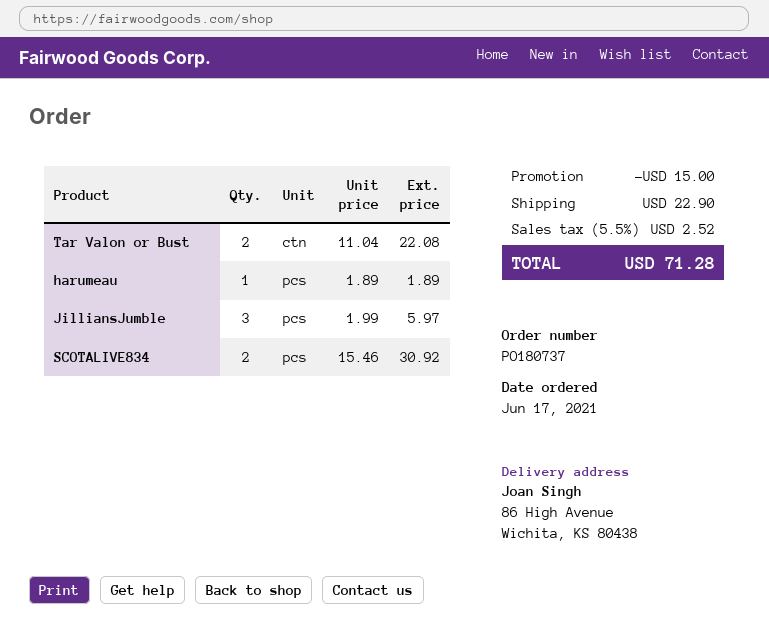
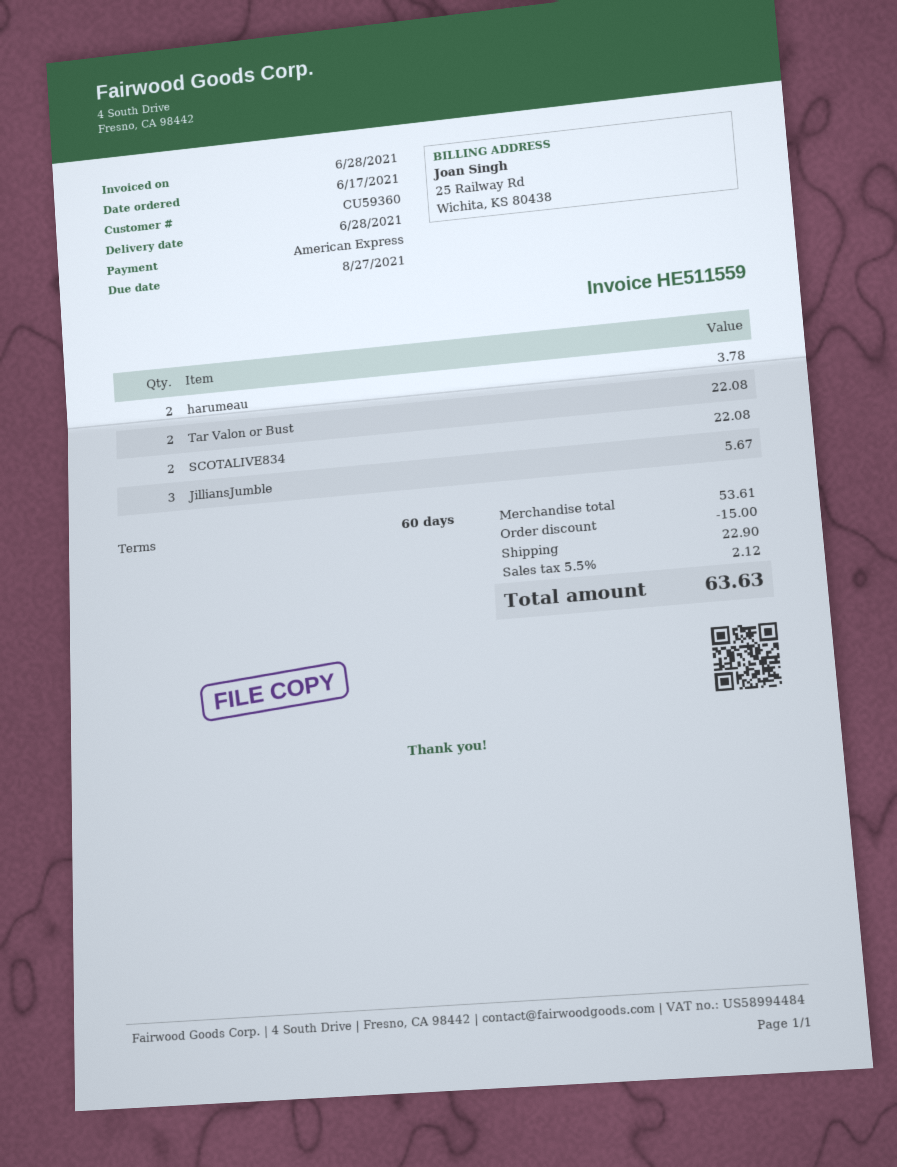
harumeau: 1 for 1.89 -> 2 for 3.78
JilliansJumble: 3 for 5.97 -> 3 for 5.67
SCOTALIVE834: 2 for 30.92 -> 2 for 22.08
tax: 5.5% = 2.52 -> 5.5% = 2.12
total: 71.28 -> 63.63

